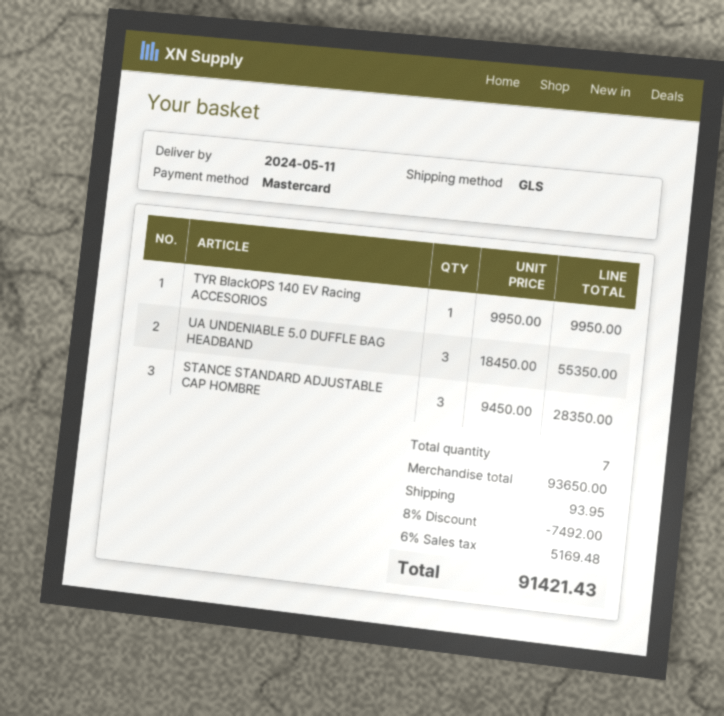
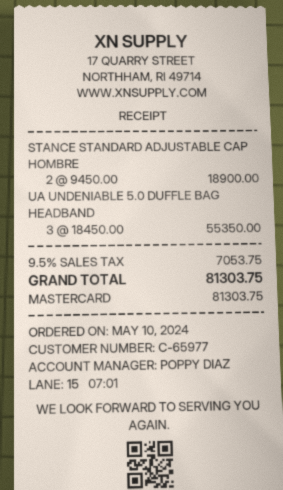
TYR BlackOPS 140 EV Racing ACCESORIOS: 1 x 9950.00 = 9950.00 -> none
STANCE STANDARD ADJUSTABLE CAP HOMBRE: 3 x 9450.00 = 28350.00 -> 2 x 9450.00 = 18900.00
discount: 8% = 7492.00 -> none
shipping: 93.95 -> none
tax: 6% = 5169.48 -> 9.5% = 7053.75
total: 91421.43 -> 81303.75

